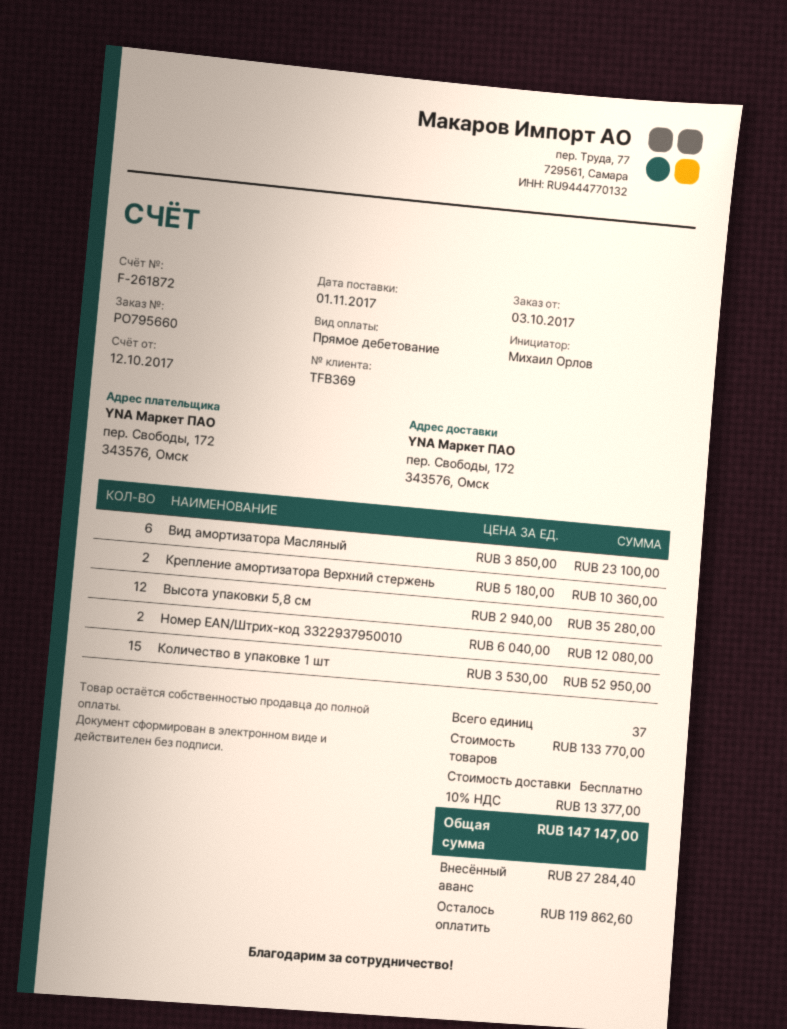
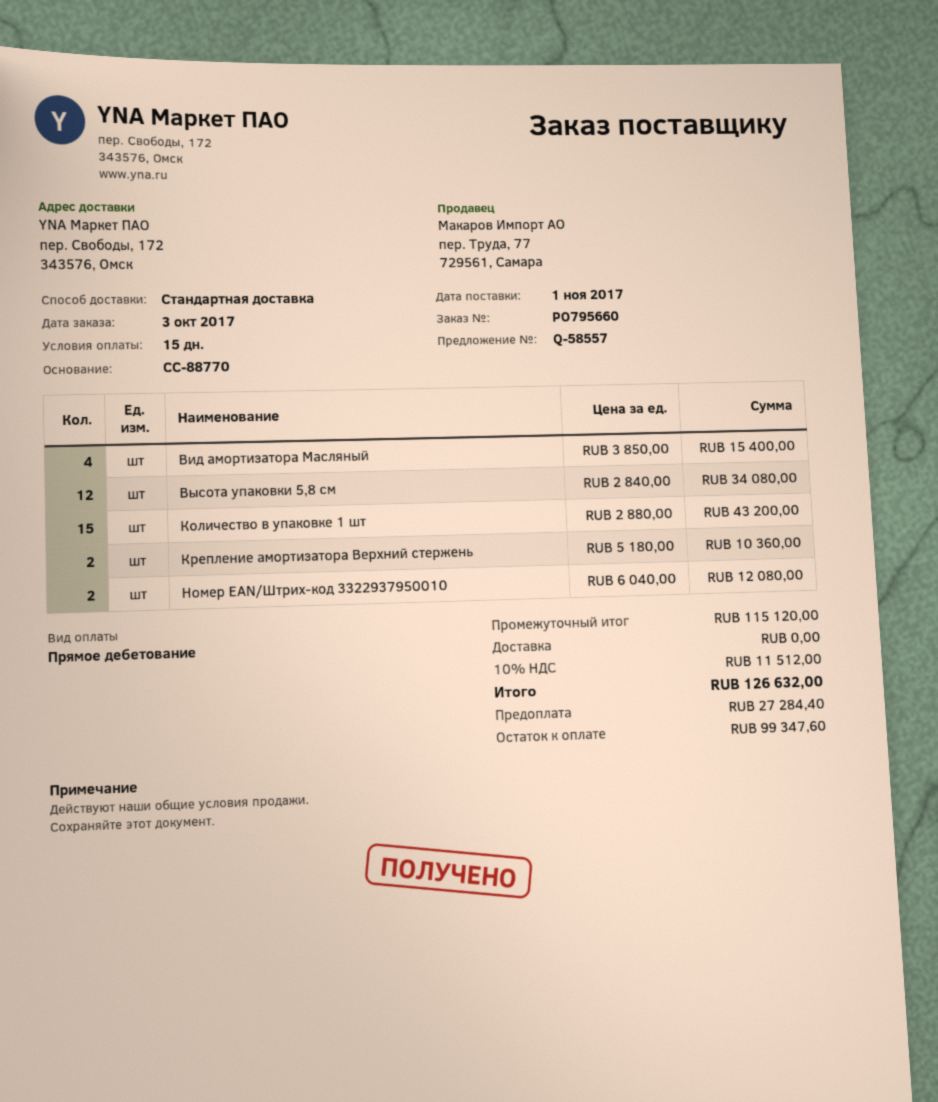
Вид амортизатора Масляный: 6 x 3850.00 = 23100.00 -> 4 x 3850.00 = 15400.00
Высота упаковки 5,8 см: 12 x 2940.00 = 35280.00 -> 12 x 2840.00 = 34080.00
Количество в упаковке 1 шт: 15 x 3530.00 = 52950.00 -> 15 x 2880.00 = 43200.00
subtotal: 133770.00 -> 115120.00
tax: 10% = 13377.00 -> 10% = 11512.00
total: 147147.00 -> 126632.00
balance: 119862.60 -> 99347.60

